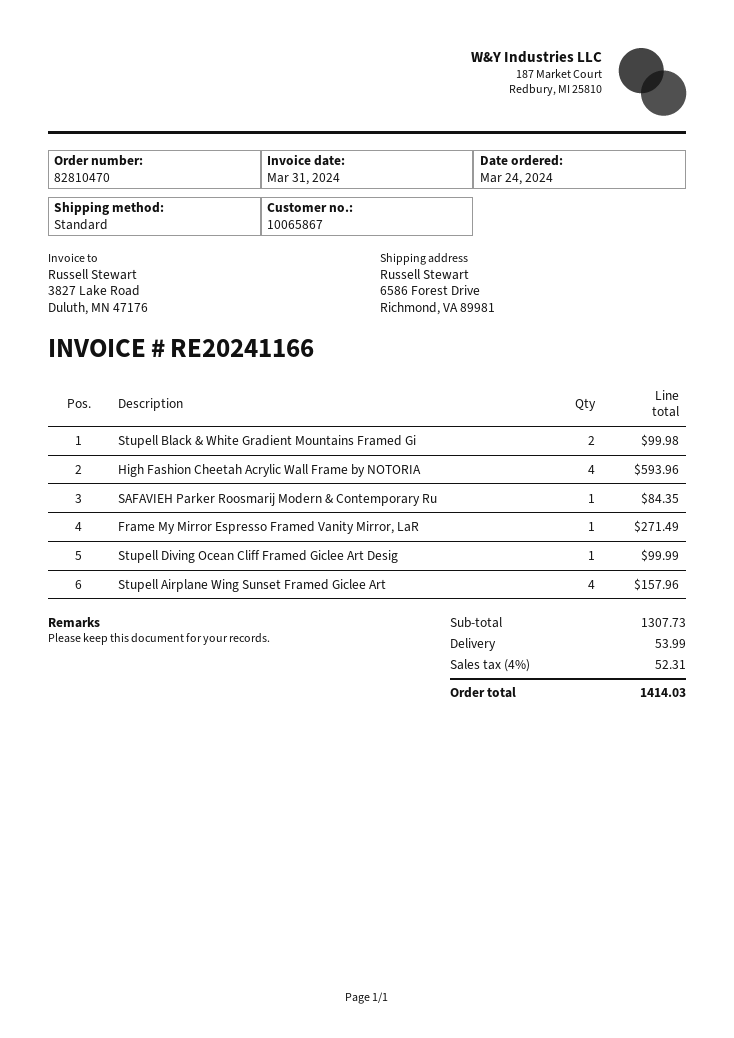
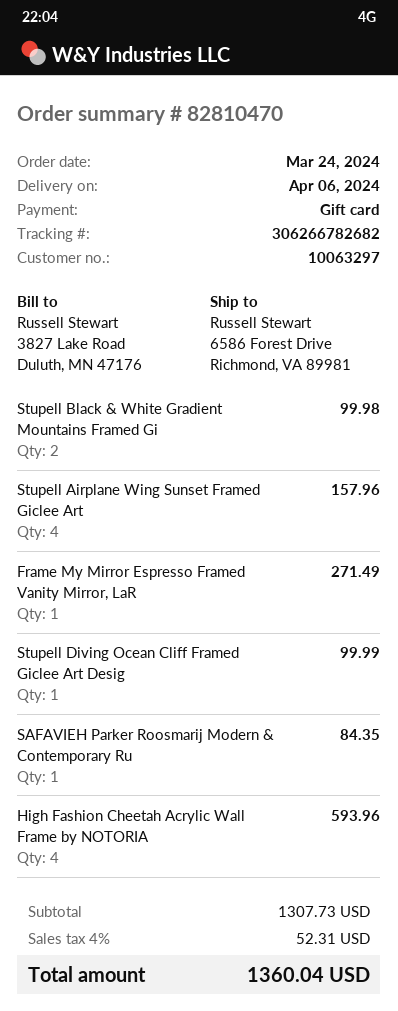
customer number: 10065867 -> 10063297
shipping: 53.99 -> none
total: 1414.03 -> 1360.04

